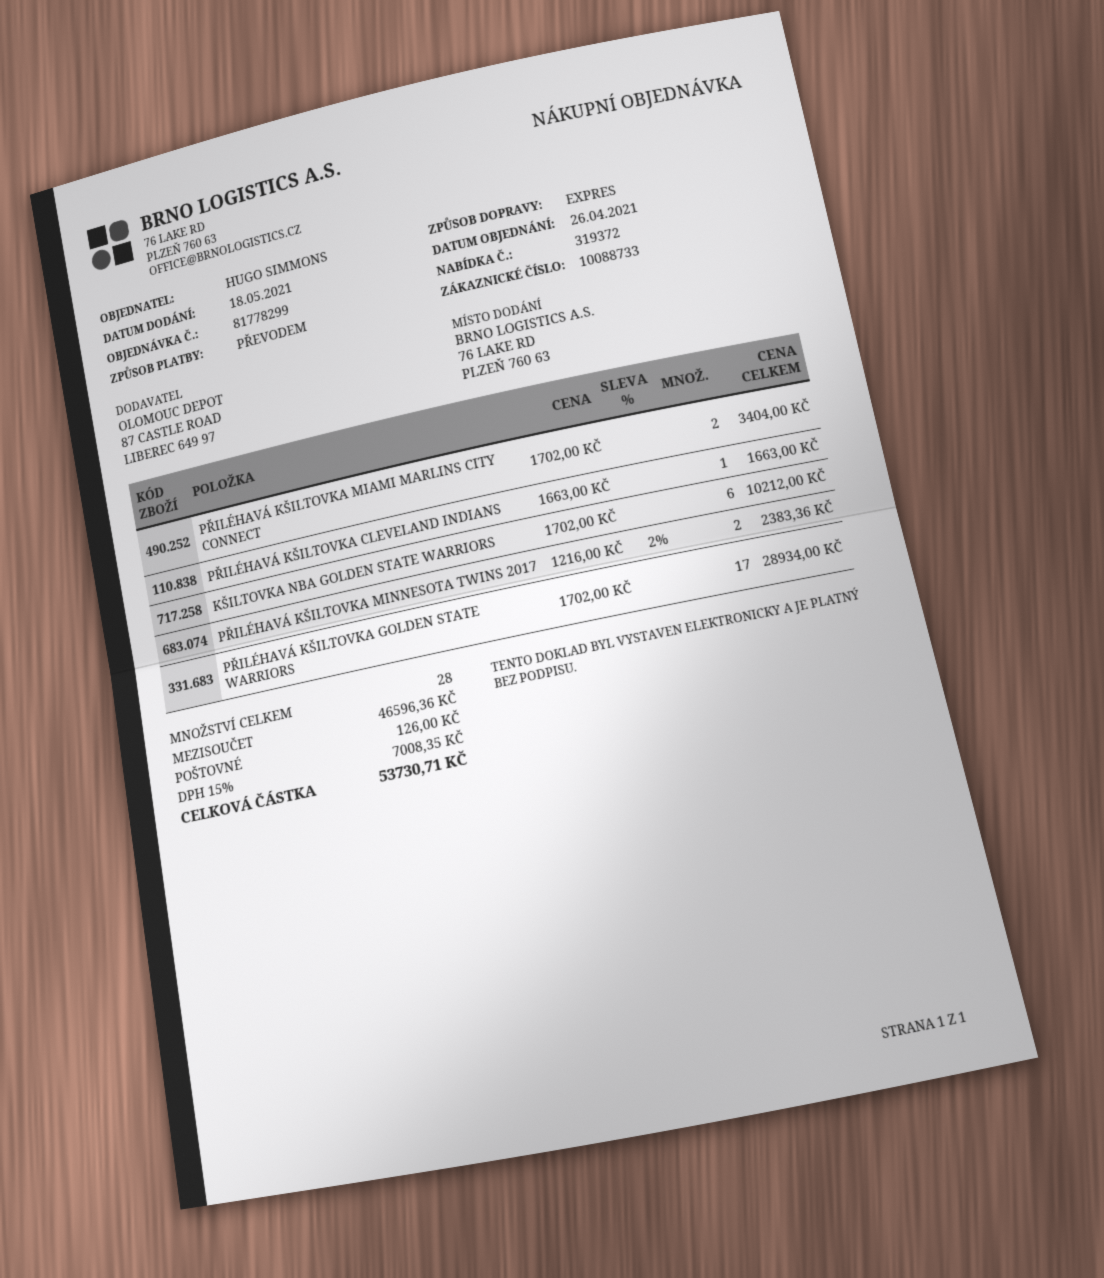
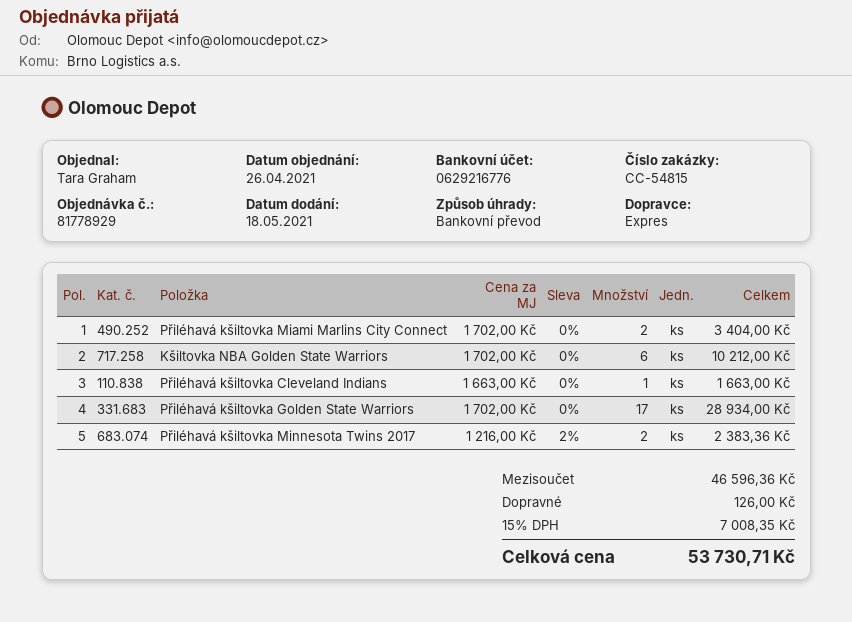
order number: 81778299 -> 81778929
ordered by: HUGO SIMMONS -> Tara Graham

